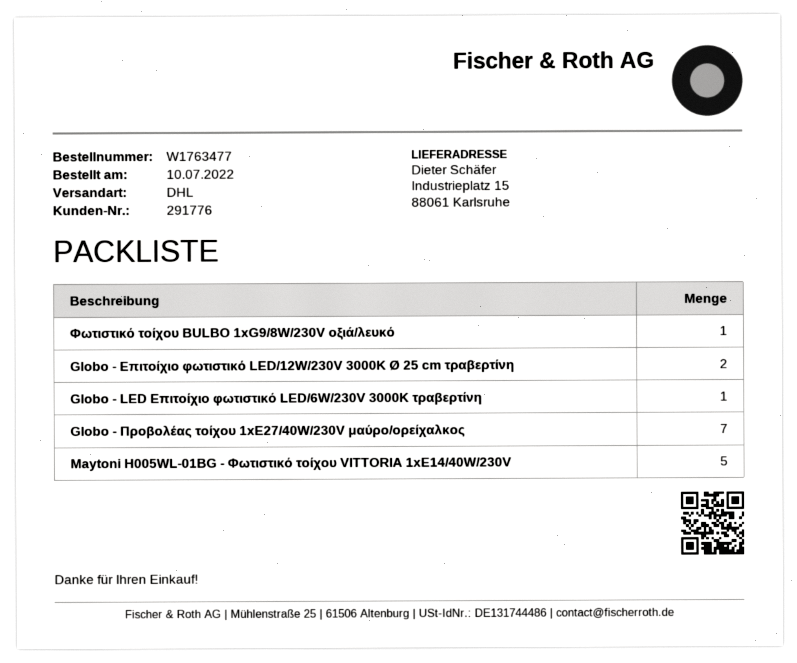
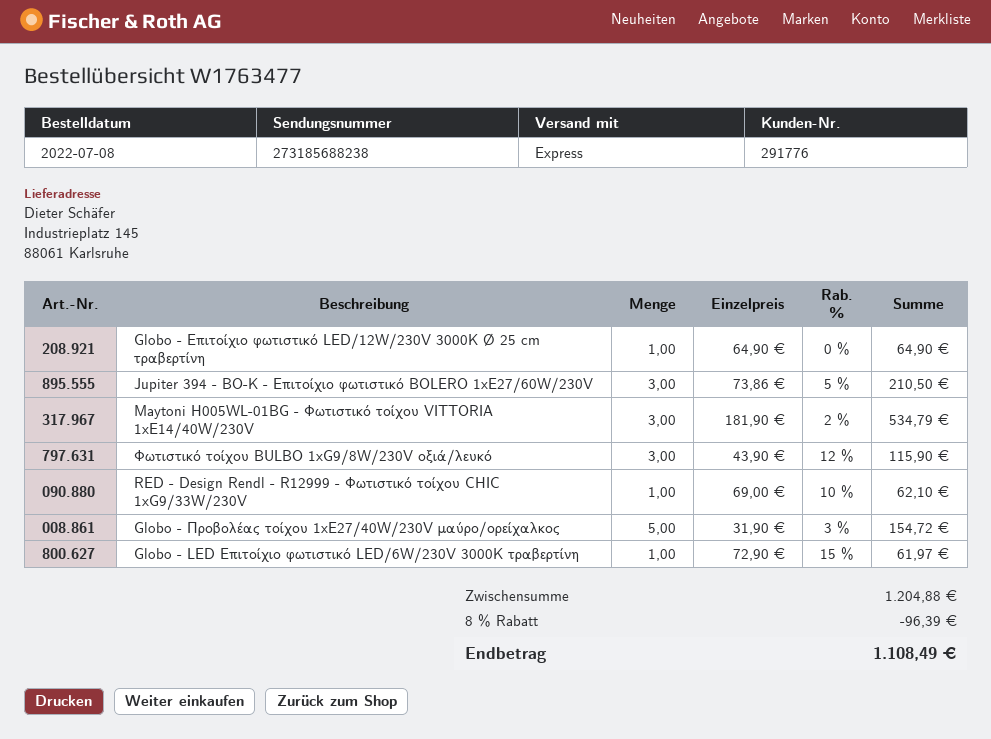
order date: 2022-07-10 -> 2022-07-08
shipping method: DHL -> express
ship to: Industrieplatz 15, 88061 Karlsruhe -> Industrieplatz 145, 88061 Karlsruhe
Φωτιστικό τοίχου BULBO 1xG9/8W/230V οξιά/λευκό: 1 -> 3
Globo - Επιτοίχιο φωτιστικό LED/12W/230V 3000K Ø 25 cm τραβερτίνη: 2 -> 1
Globo - Προβολέας τοίχου 1xE27/40W/230V μαύρο/ορείχαλκος: 7 -> 5
Maytoni H005WL-01BG - Φωτιστικό τοίχου VITTORIA 1xE14/40W/230V: 5 -> 3
Jupiter 394 - BO-K - Επιτοίχιο φωτιστικό BOLERO 1xE27/60W/230V: none -> 3
RED - Design Rendl - R12999 - Φωτιστικό τοίχου CHIC 1xG9/33W/230V: none -> 1

